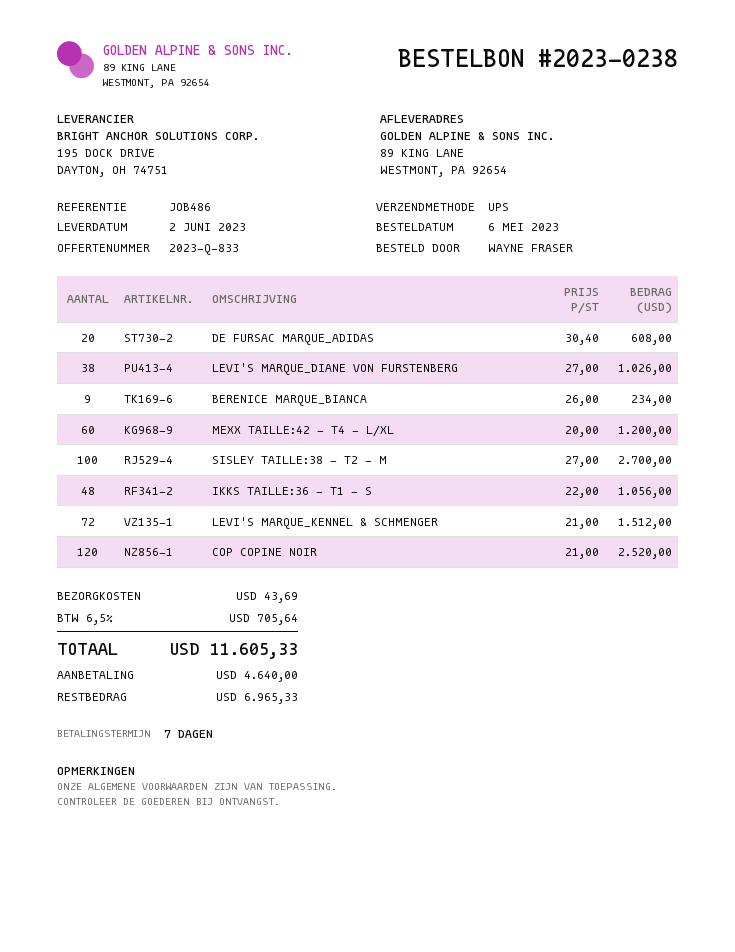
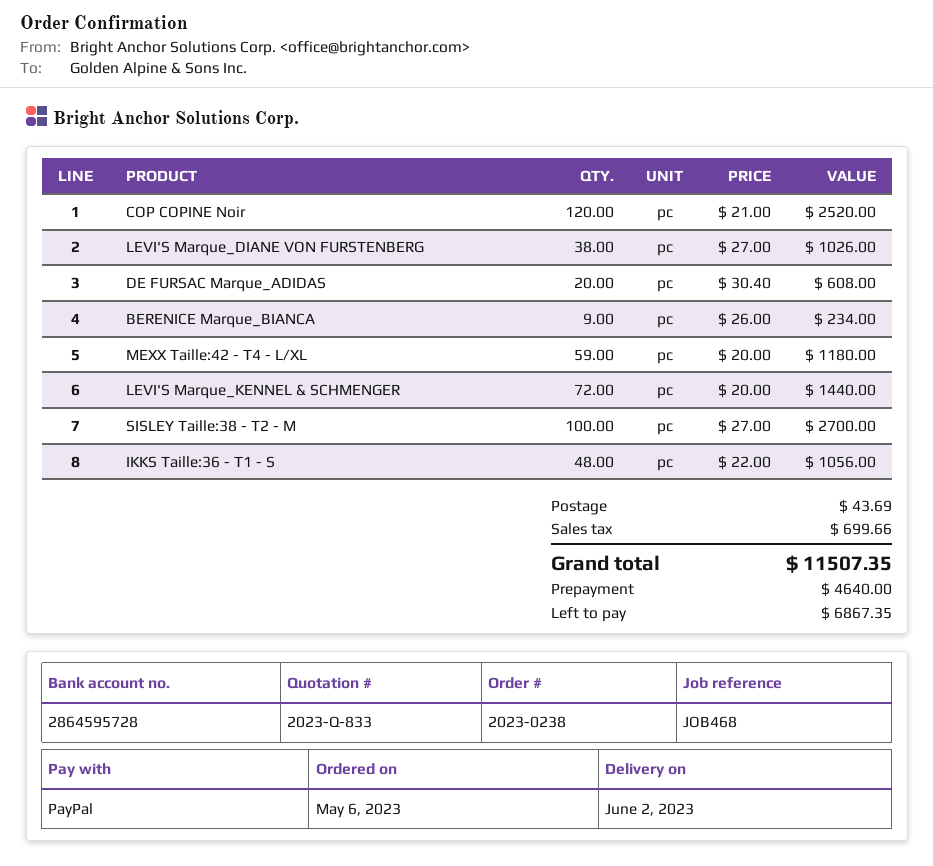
reference: JOB486 -> JOB468
MEXX TAILLE:42 - T4 - L/XL: 60 x 20.00 = 1200.00 -> 59 x 20.00 = 1180.00
LEVI'S MARQUE_KENNEL & SCHMENGER: 72 x 21.00 = 1512.00 -> 72 x 20.00 = 1440.00
tax: 705.64 -> 699.66
total: 11605.33 -> 11507.35
balance: 6965.33 -> 6867.35

